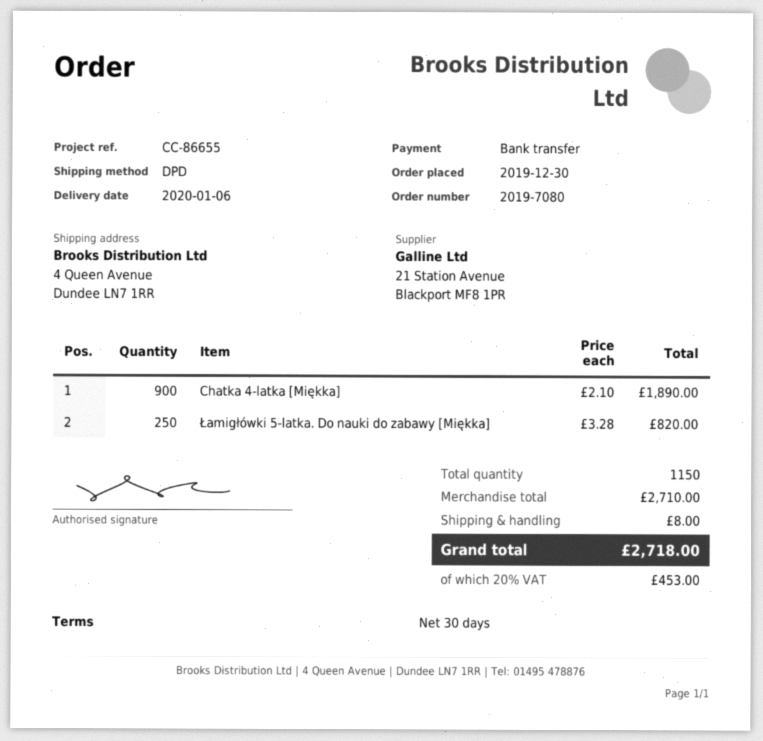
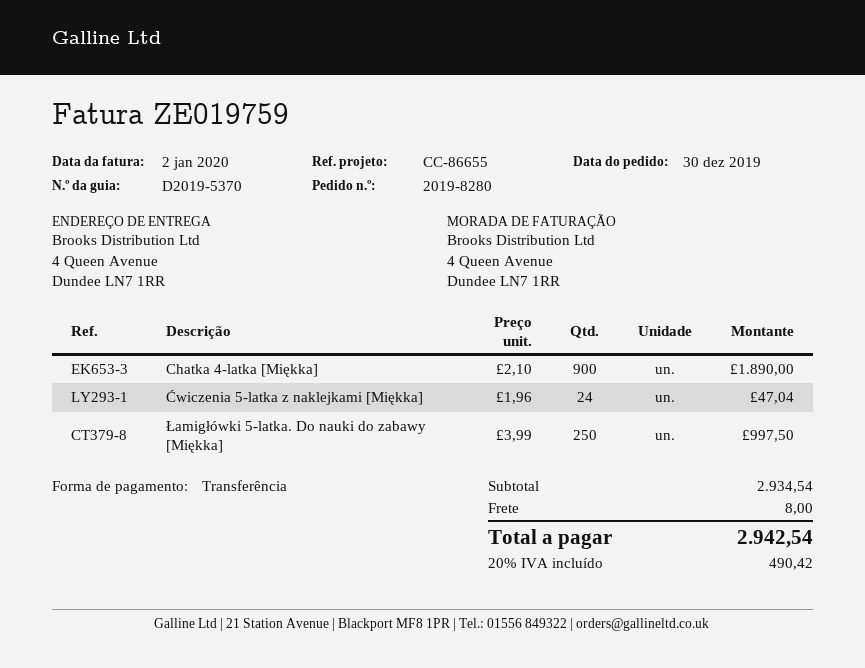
order number: 2019-7080 -> 2019-8280
Łamigłówki 5-latka. Do nauki do zabawy [Miękka]: 250 x 3.28 = 820.00 -> 250 x 3.99 = 997.50
Ćwiczenia 5-latka z naklejkami [Miękka]: none -> 24 x 1.96 = 47.04
subtotal: 2710.00 -> 2934.54
tax: 20% = 453.00 -> 20% = 490.42
total: 2718.00 -> 2942.54

